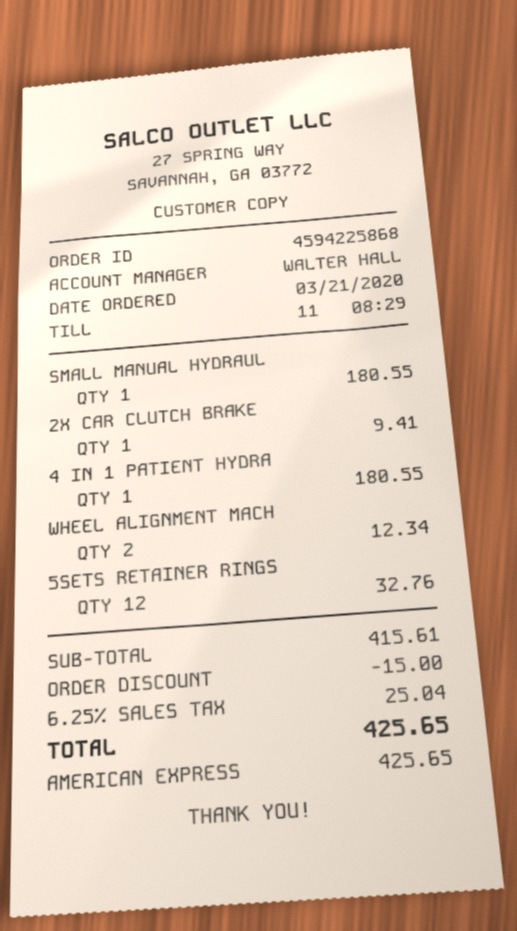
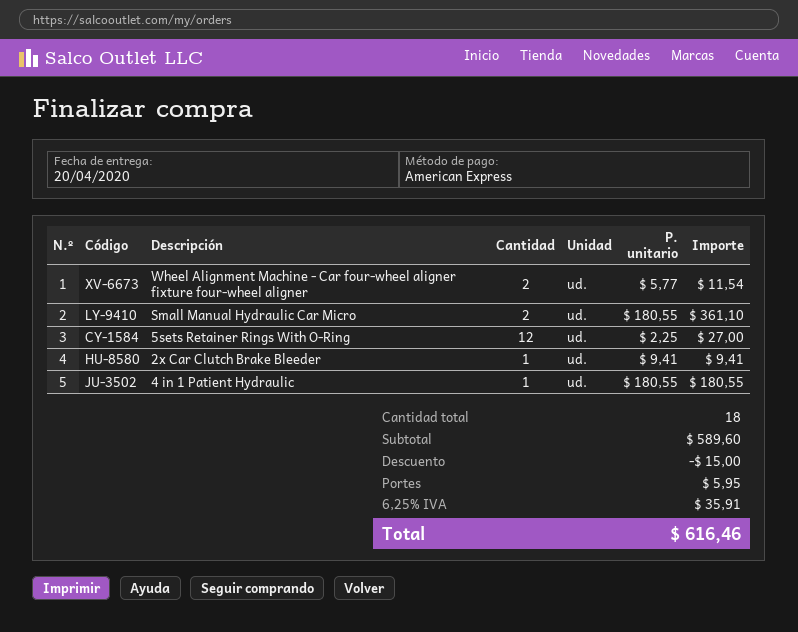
SMALL MANUAL HYDRAUL: 1 for 180.55 -> 2 for 361.10
WHEEL ALIGNMENT MACH: 2 for 12.34 -> 2 for 11.54
5SETS RETAINER RINGS: 12 for 32.76 -> 12 for 27.00
subtotal: 415.61 -> 589.60
shipping: none -> 5.95
tax: 6.25% = 25.04 -> 6.25% = 35.91
total: 425.65 -> 616.46

